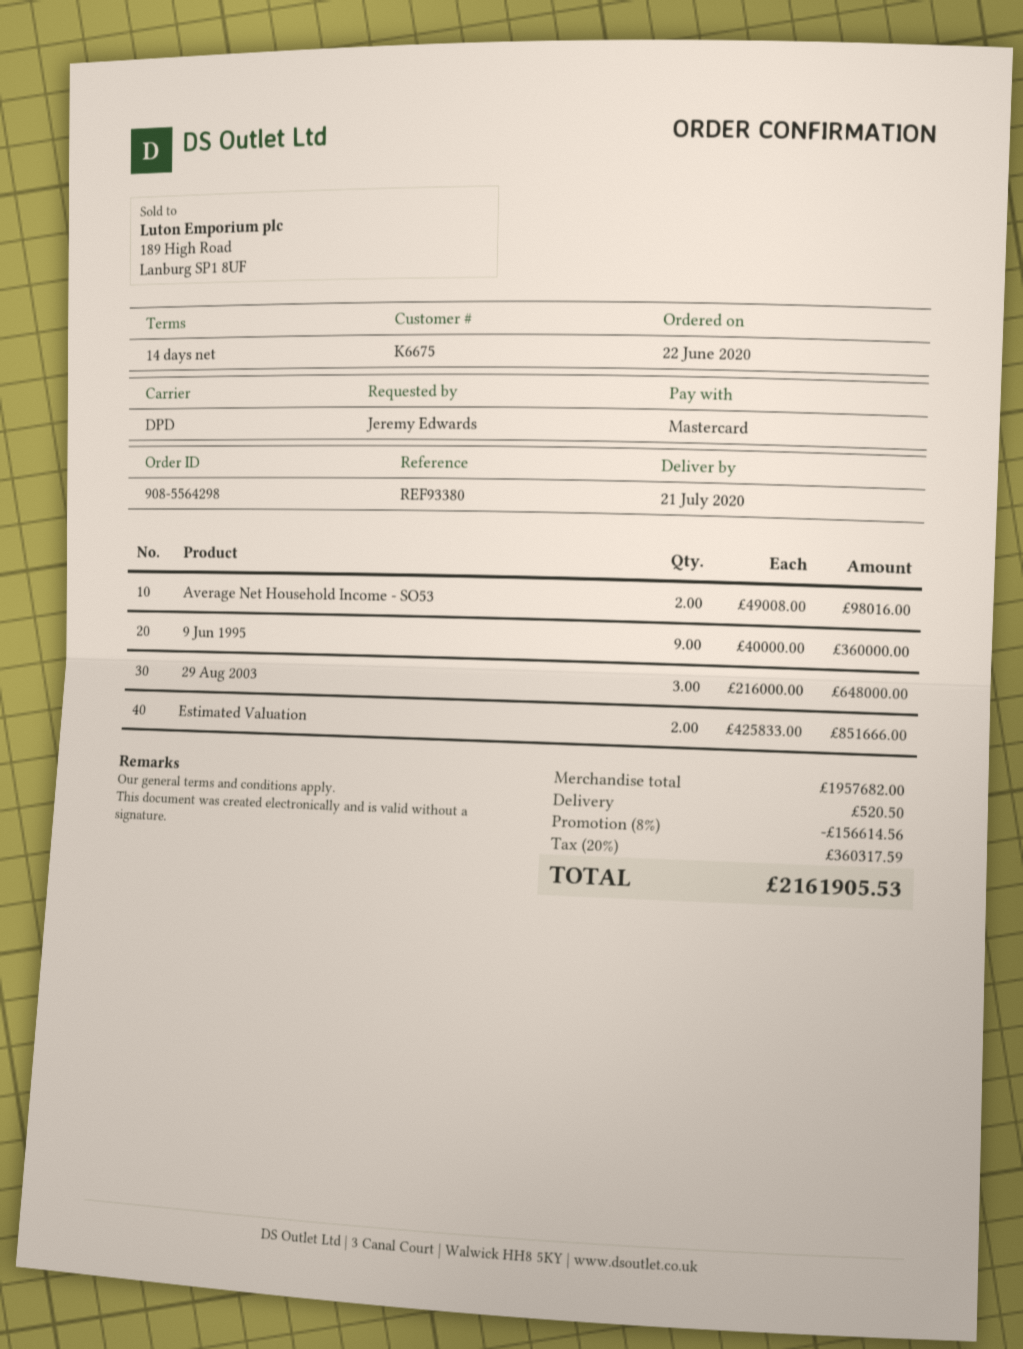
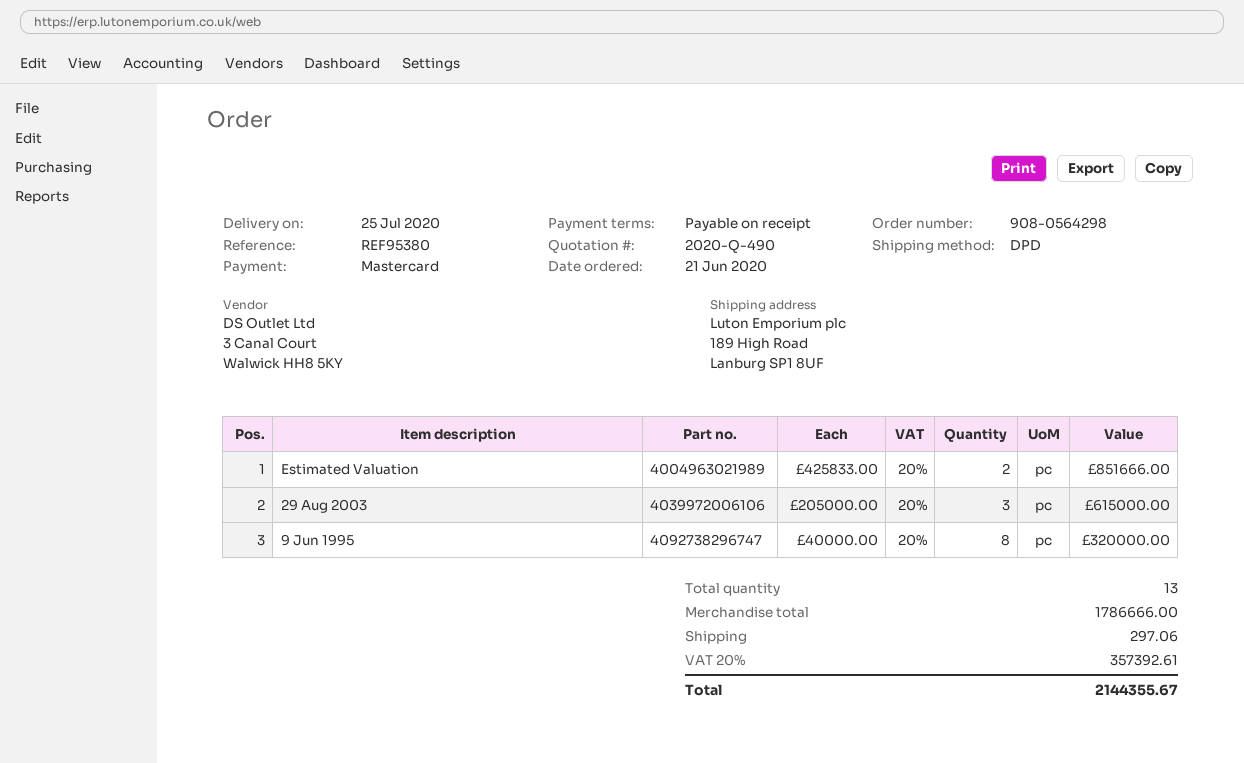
order number: 908-5564298 -> 908-0564298
order date: 2020-06-22 -> 2020-06-21
delivery date: 2020-07-21 -> 2020-07-25
payment terms: 14 days -> on receipt
reference: REF93380 -> REF95380
Average Net Household Income - SO53: 2 x 49008.00 = 98016.00 -> none
9 Jun 1995: 9 x 40000.00 = 360000.00 -> 8 x 40000.00 = 320000.00
29 Aug 2003: 3 x 216000.00 = 648000.00 -> 3 x 205000.00 = 615000.00
subtotal: 1957682.00 -> 1786666.00
discount: 8% = 156614.56 -> none
shipping: 520.50 -> 297.06
tax: 20% = 360317.59 -> 20% = 357392.61
total: 2161905.53 -> 2144355.67

